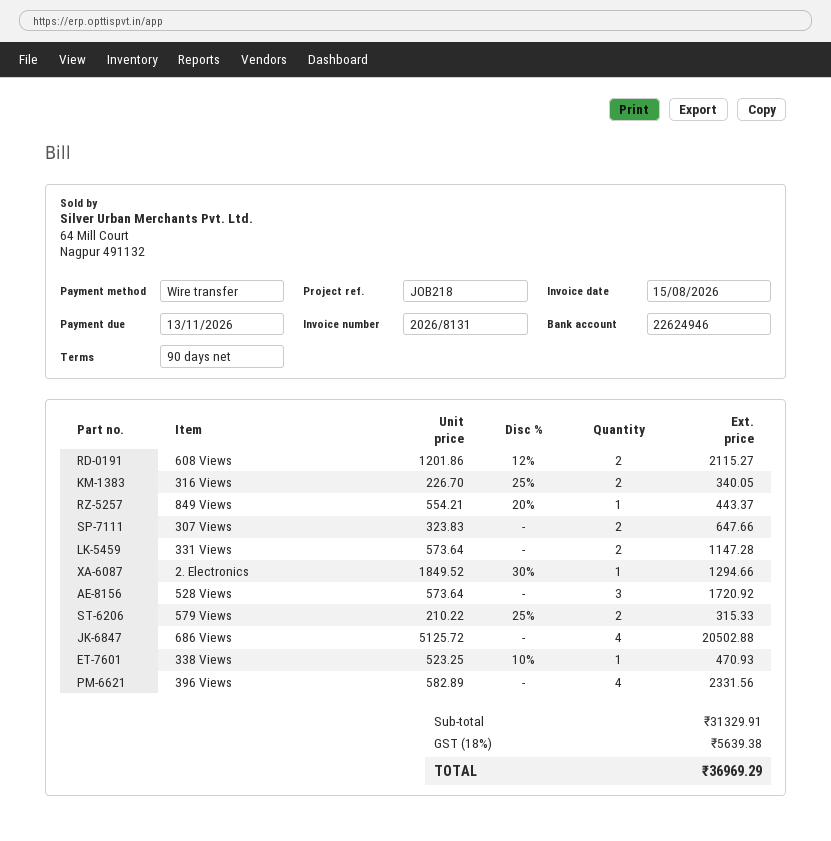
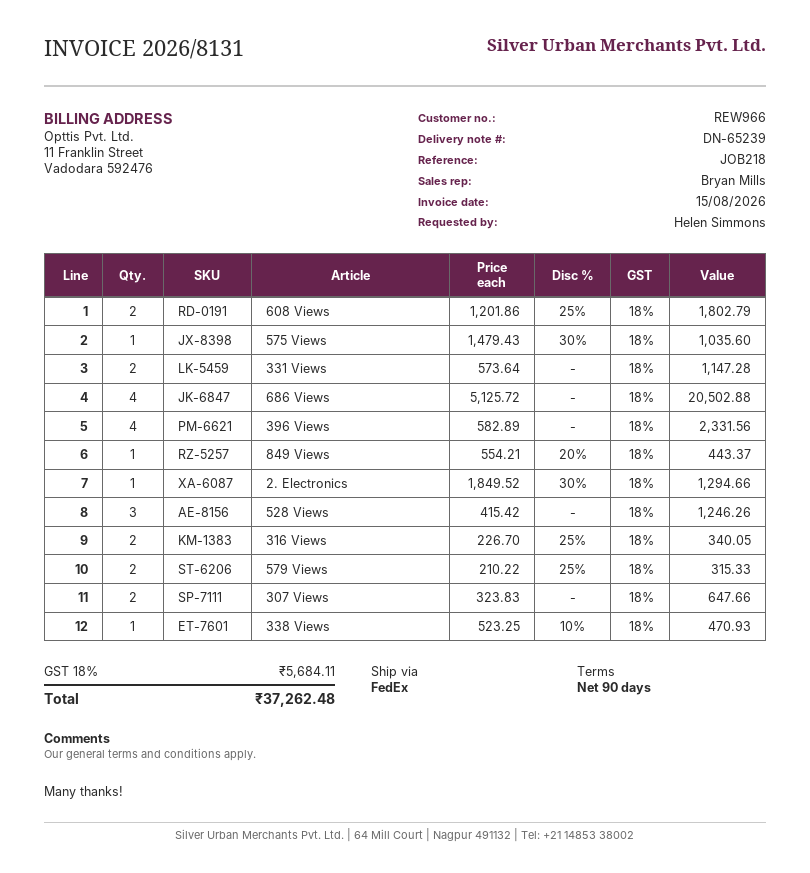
608 Views: 2 x 1201.86 - 12% = 2115.27 -> 2 x 1201.86 - 25% = 1802.79
528 Views: 3 x 573.64 = 1720.92 -> 3 x 415.42 = 1246.26
575 Views: none -> 1 x 1479.43 - 30% = 1035.60
tax: 18% = 5639.38 -> 18% = 5684.11
total: 36969.29 -> 37262.48

